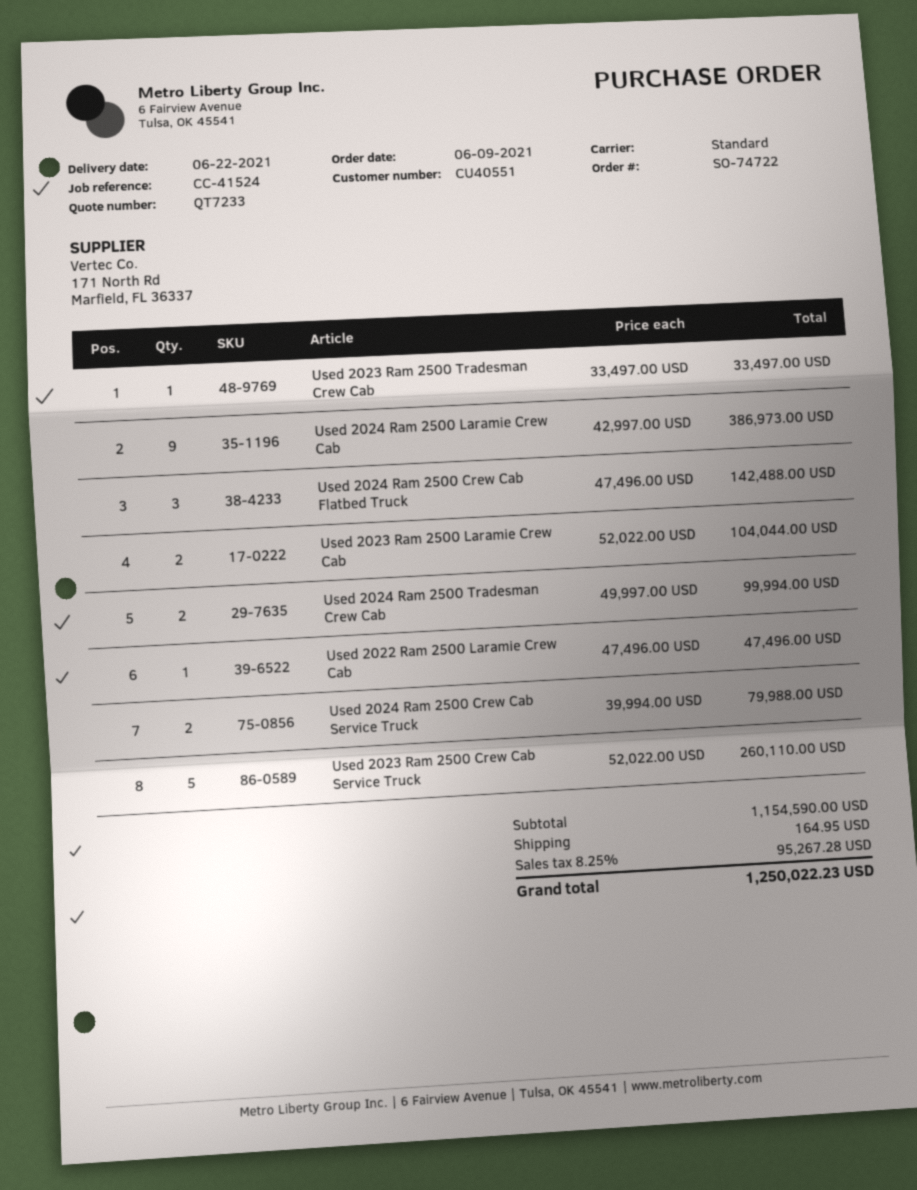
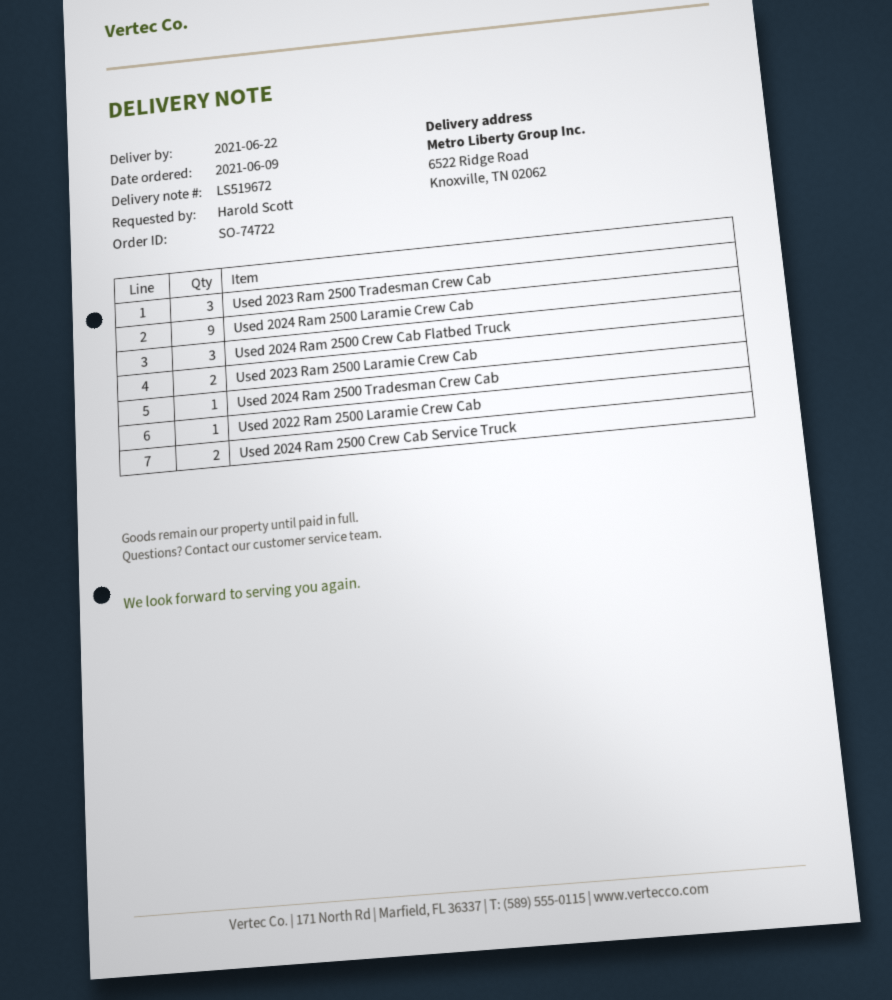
Used 2023 Ram 2500 Tradesman Crew Cab: 1 -> 3
Used 2024 Ram 2500 Tradesman Crew Cab: 2 -> 1
Used 2023 Ram 2500 Crew Cab Service Truck: 5 -> none

